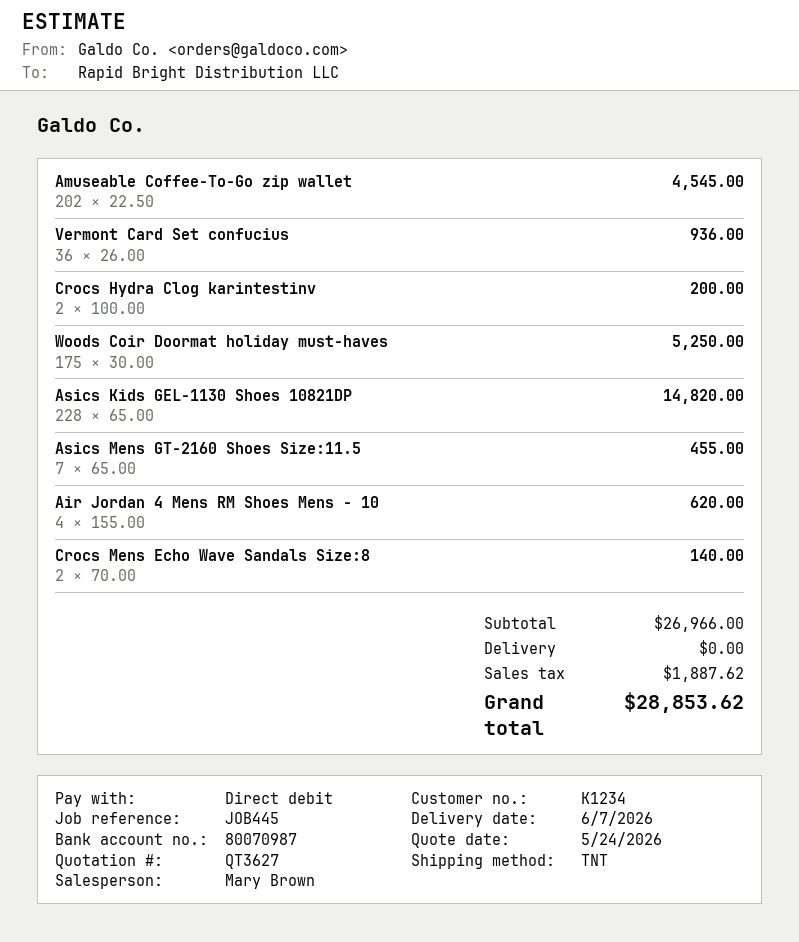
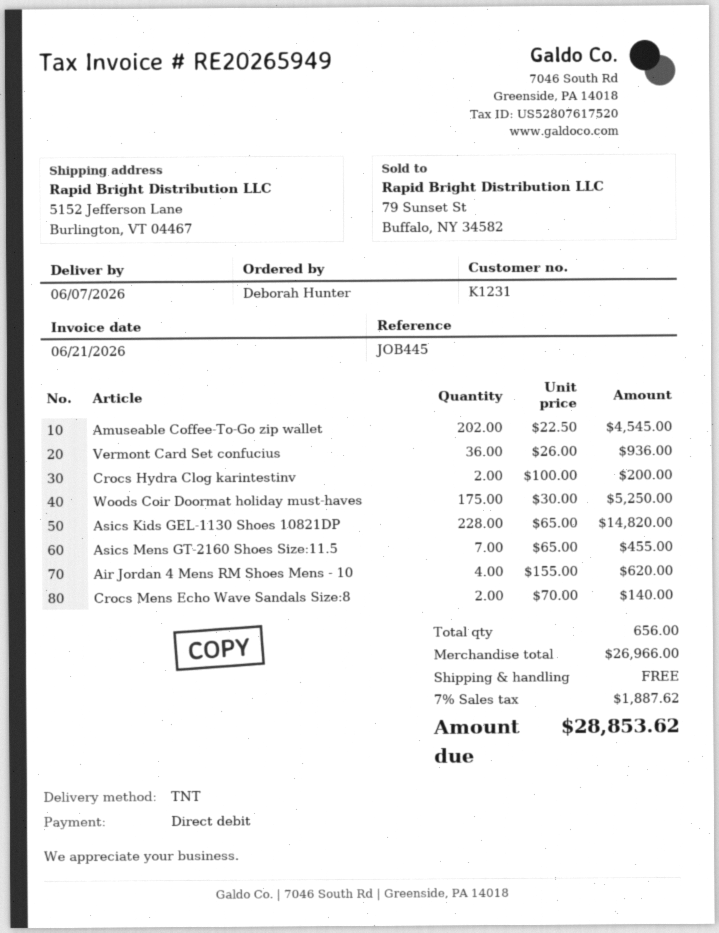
customer number: K1234 -> K1231

